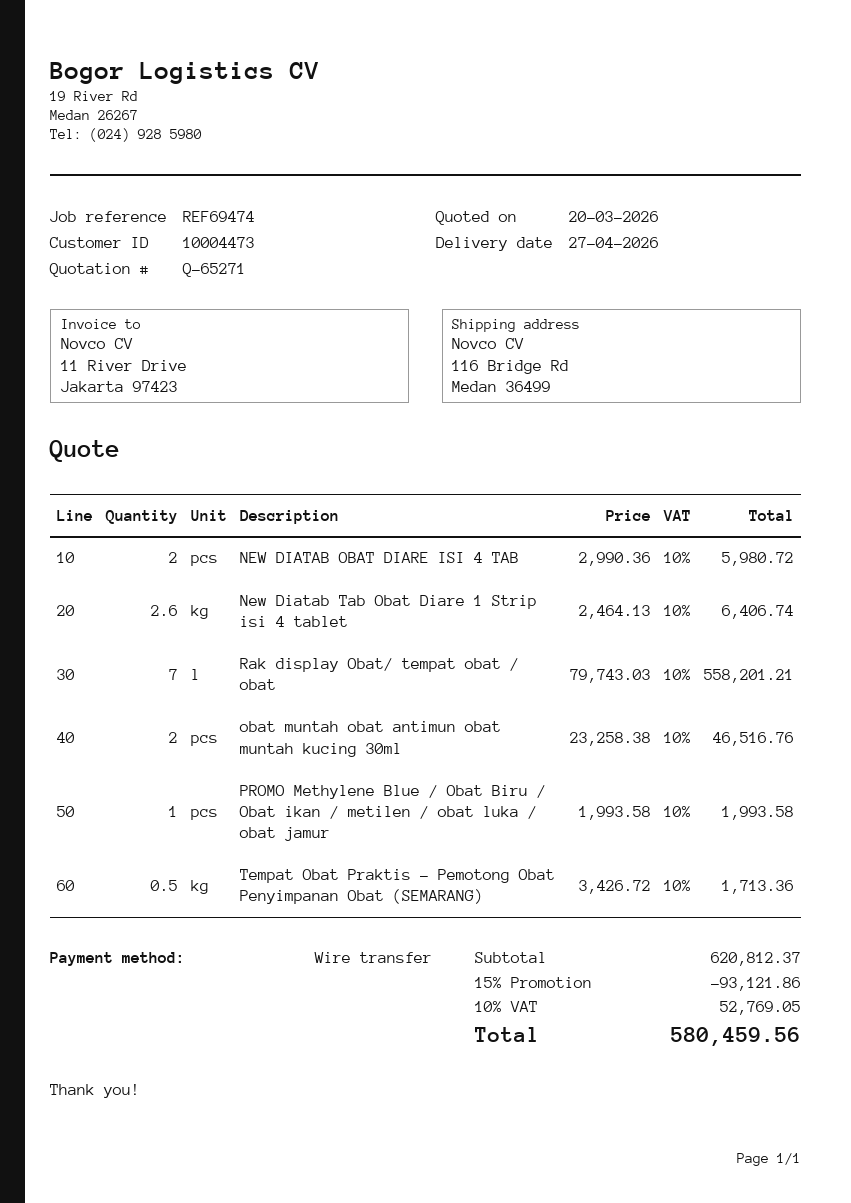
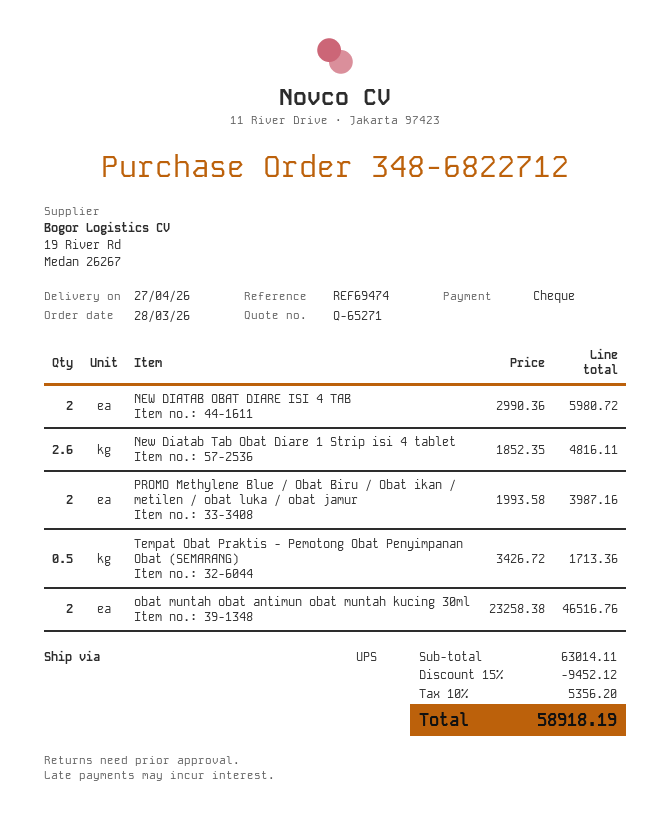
payment method: bank transfer -> cheque
New Diatab Tab Obat Diare 1 Strip isi 4 tablet: 2.6 x 2464.13 = 6406.74 -> 2.6 x 1852.35 = 4816.11
Rak display Obat/ tempat obat / obat: 7 x 79743.03 = 558201.21 -> none
PROMO Methylene Blue / Obat Biru / Obat ikan / metilen / obat luka / obat jamur: 1 x 1993.58 = 1993.58 -> 2 x 1993.58 = 3987.16
subtotal: 620812.37 -> 63014.11
discount: 15% = 93121.86 -> 15% = 9452.12
tax: 10% = 52769.05 -> 10% = 5356.20
total: 580459.56 -> 58918.19

